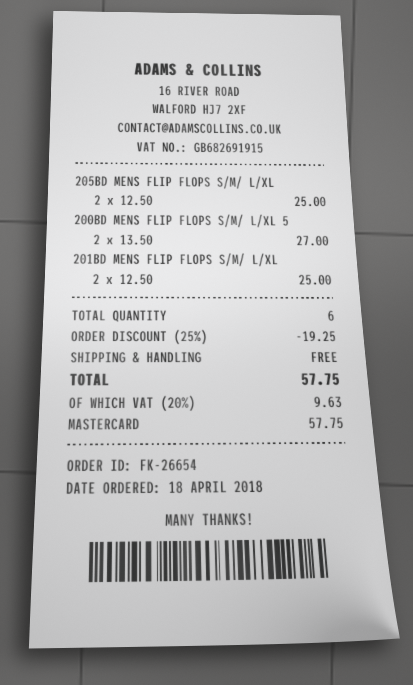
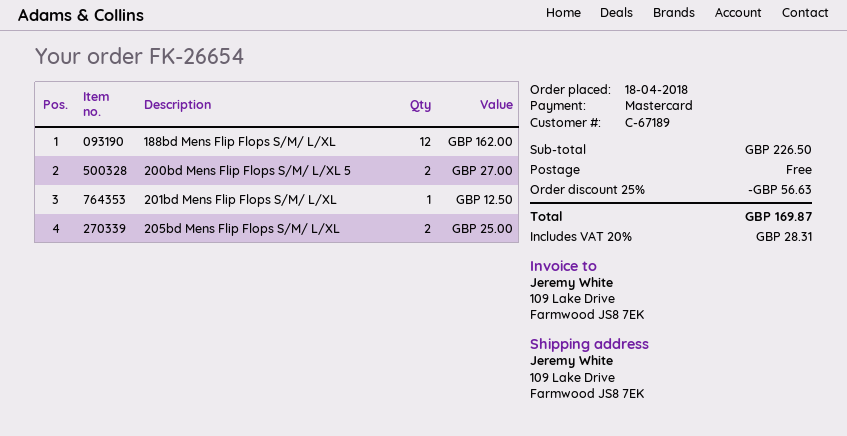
201BD MENS FLIP FLOPS S/M/ L/XL: 2 for 25.00 -> 1 for 12.50
188bd Mens Flip Flops S/M/ L/XL: none -> 12 for 162.00
discount: 25% = 19.25 -> 25% = 56.63
tax: 20% = 9.63 -> 20% = 28.31
total: 57.75 -> 169.87

